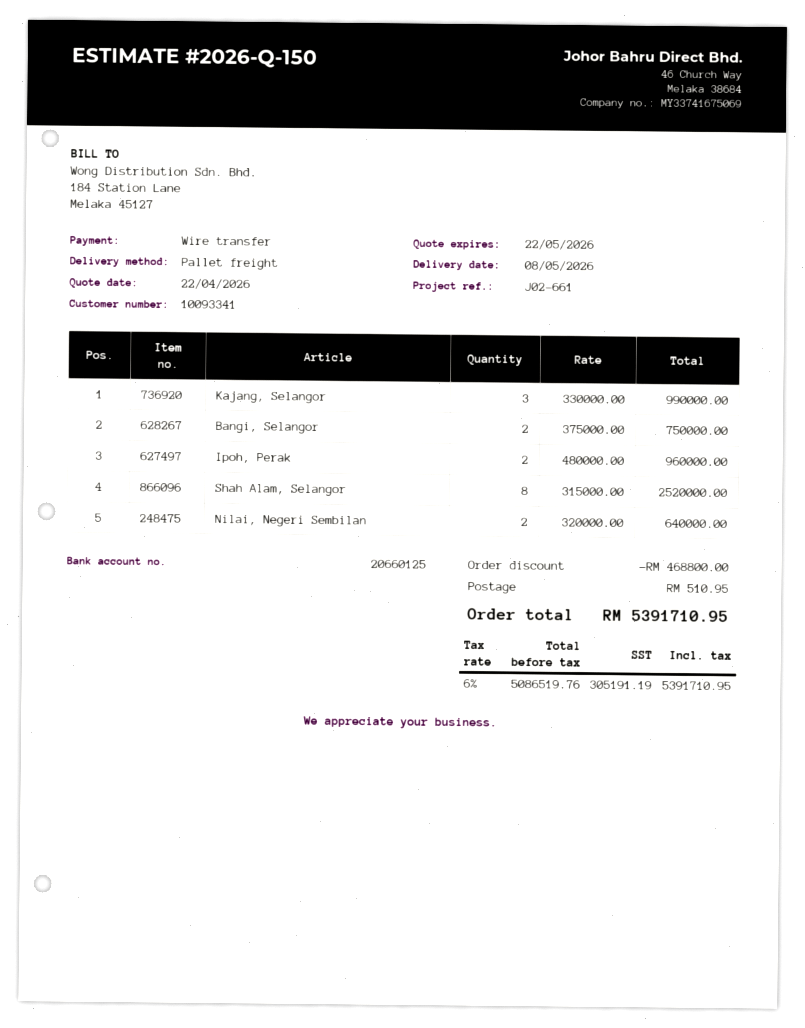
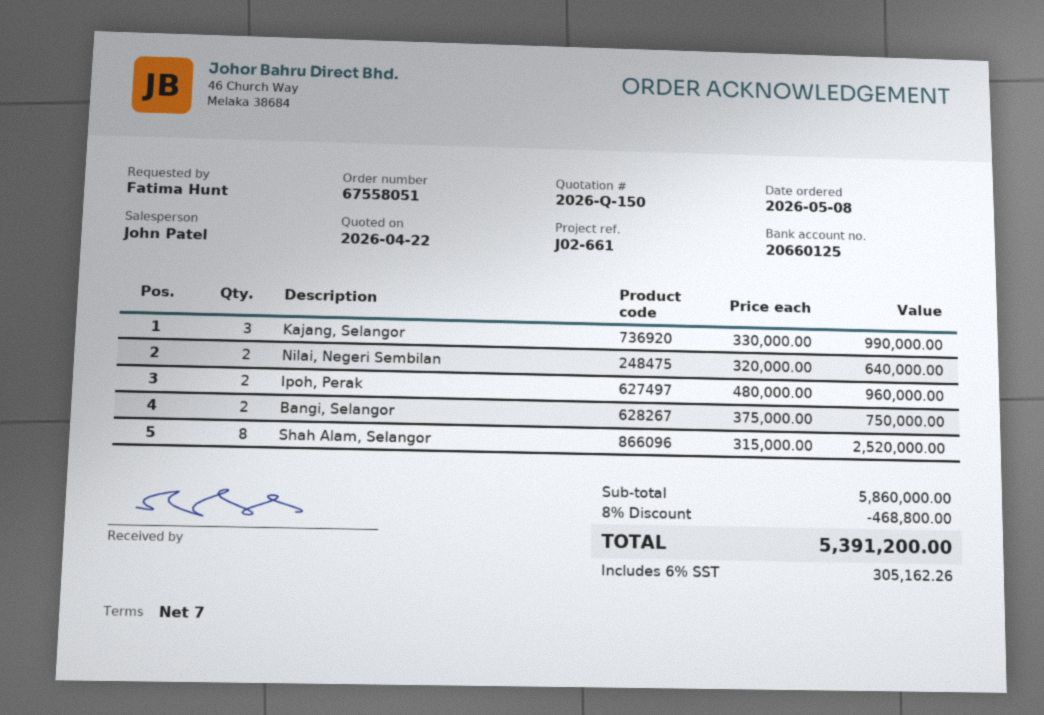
shipping: 510.95 -> none
tax: 6% = 305191.19 -> 6% = 305162.26
total: 5391710.95 -> 5391200.00

